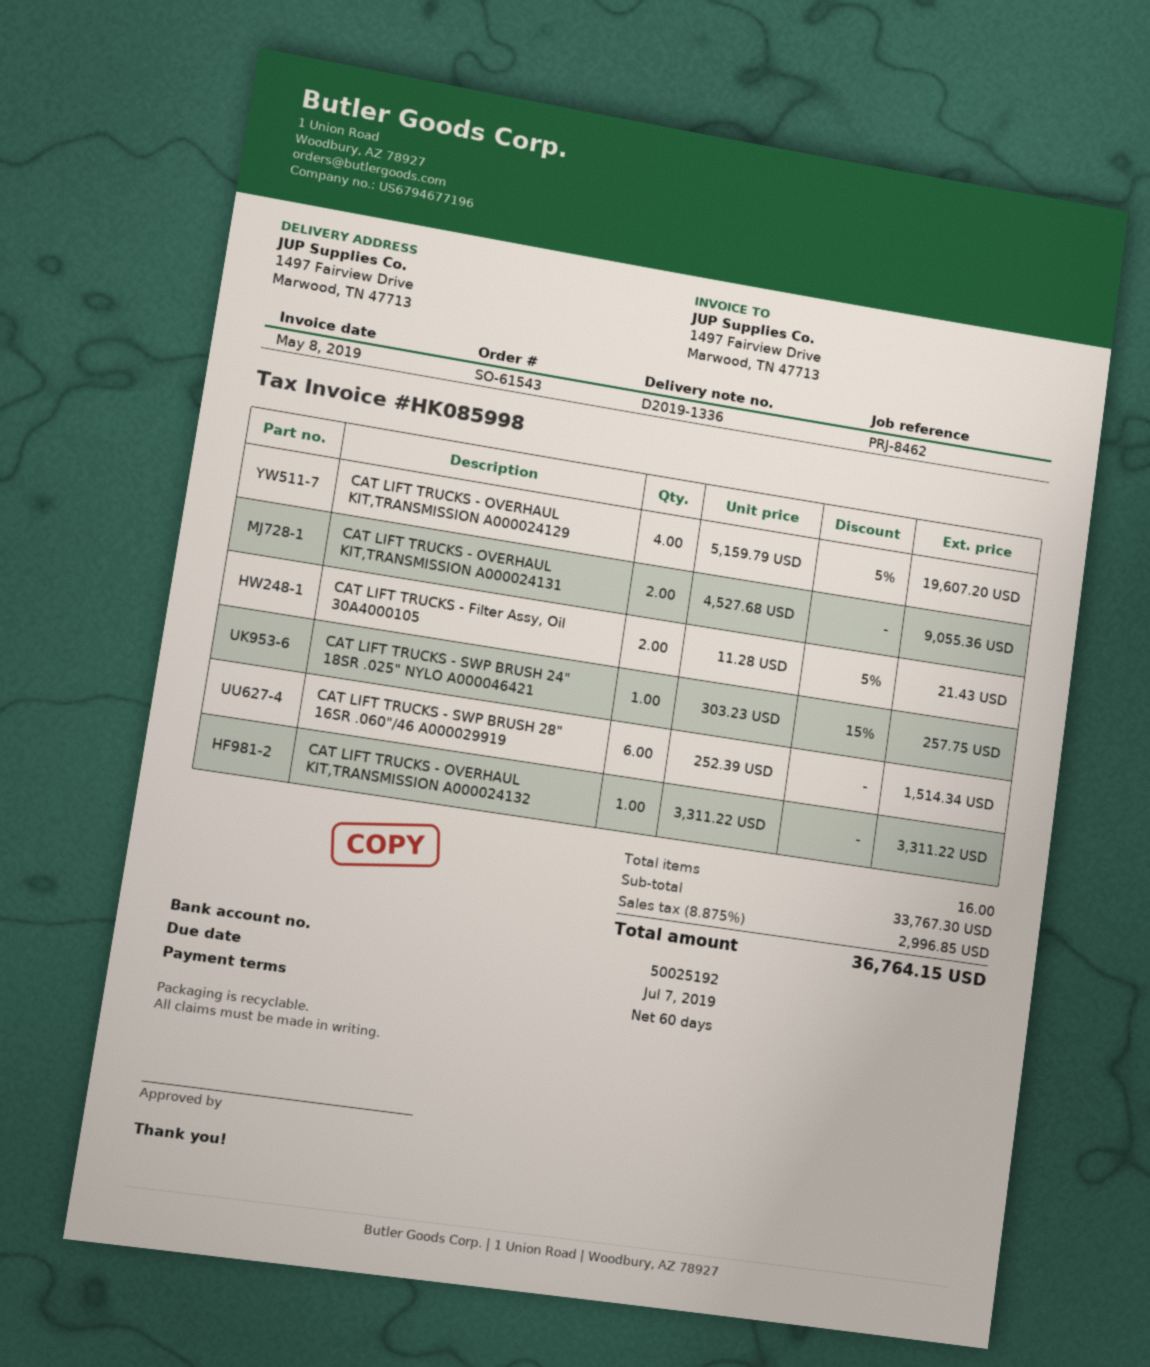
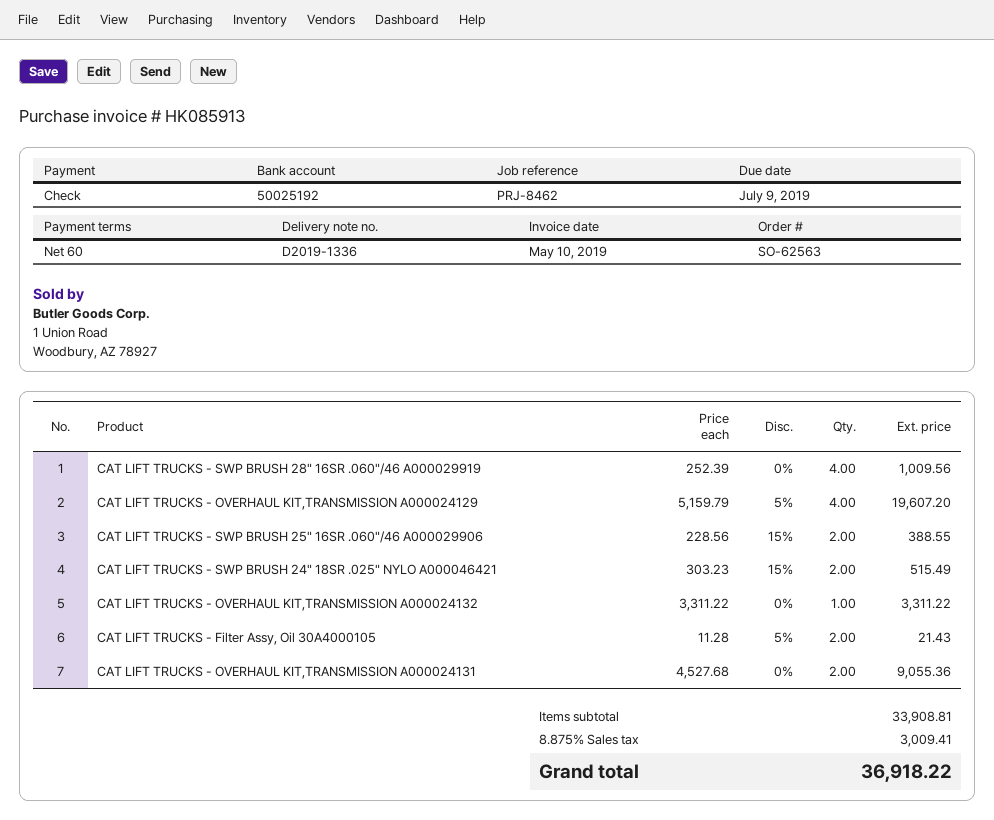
order number: SO-61543 -> SO-62563
invoice number: HK085998 -> HK085913
invoice date: 2019-05-08 -> 2019-05-10
due date: 2019-07-07 -> 2019-07-09
CAT LIFT TRUCKS - SWP BRUSH 24" 18SR .025" NYLO A000046421: 1 x 303.23 - 15% = 257.75 -> 2 x 303.23 - 15% = 515.49
CAT LIFT TRUCKS - SWP BRUSH 28" 16SR .060"/46 A000029919: 6 x 252.39 = 1514.34 -> 4 x 252.39 = 1009.56
CAT LIFT TRUCKS - SWP BRUSH 25" 16SR .060"/46 A000029906: none -> 2 x 228.56 - 15% = 388.55
subtotal: 33767.30 -> 33908.81
tax: 8.875% = 2996.85 -> 8.875% = 3009.41
total: 36764.15 -> 36918.22

